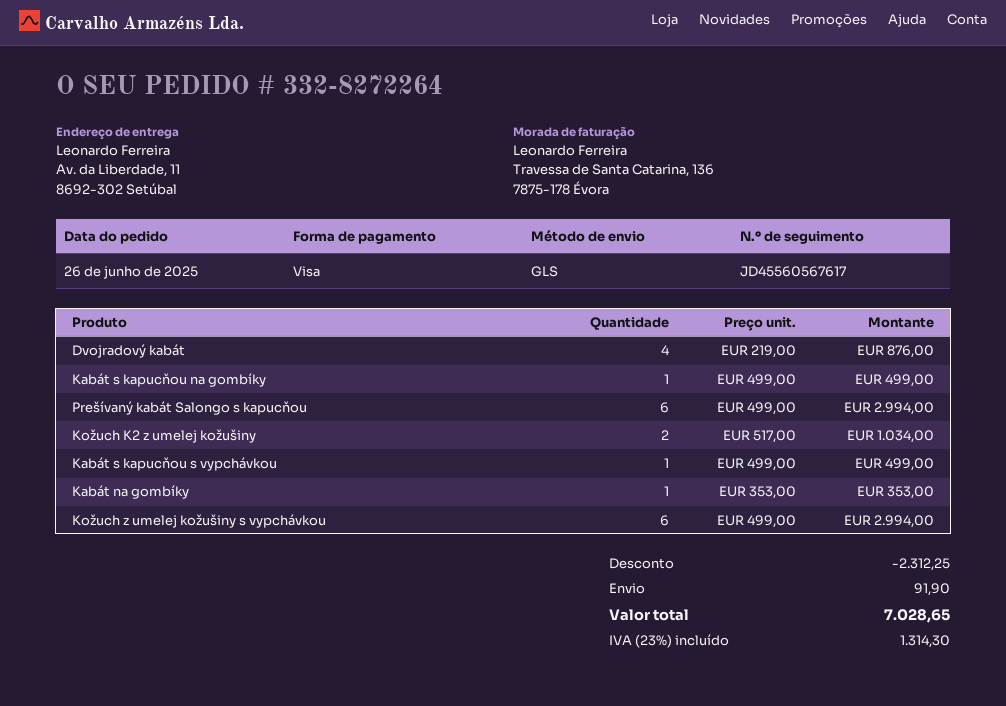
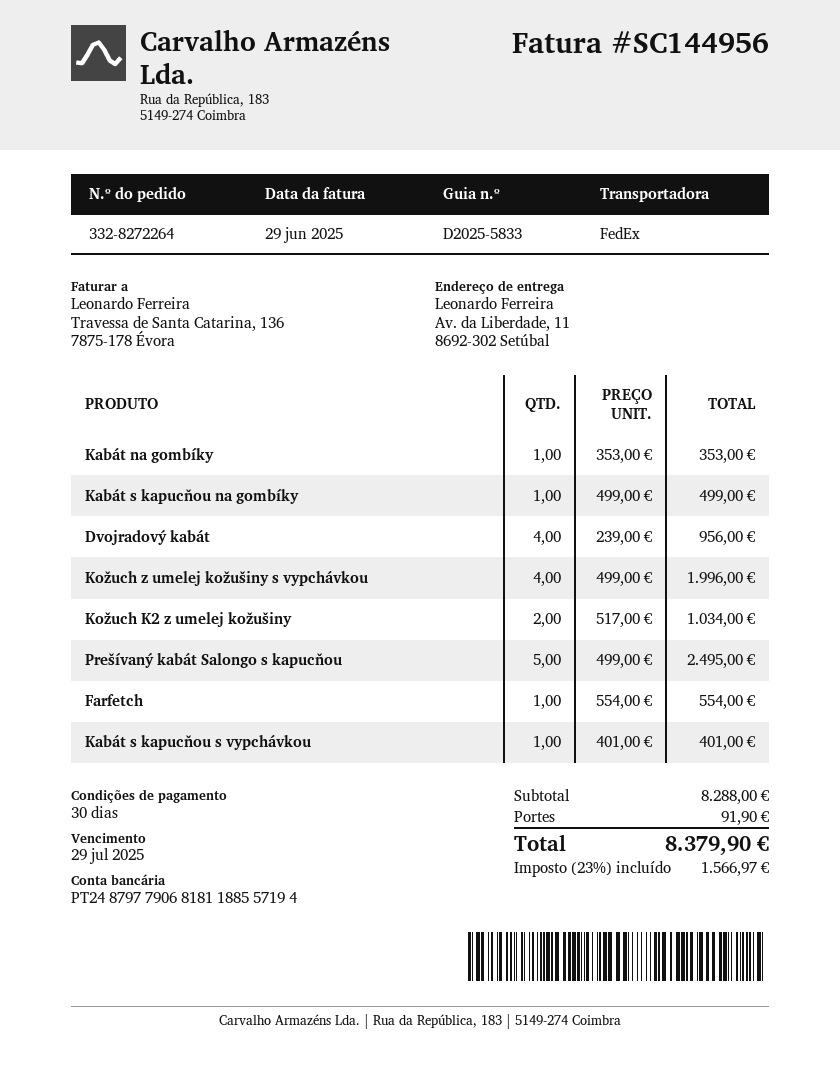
shipping method: GLS -> FedEx
Dvojradový kabát: 4 x 219.00 = 876.00 -> 4 x 239.00 = 956.00
Prešívaný kabát Salongo s kapucňou: 6 x 499.00 = 2994.00 -> 5 x 499.00 = 2495.00
Kabát s kapucňou s vypchávkou: 1 x 499.00 = 499.00 -> 1 x 401.00 = 401.00
Kožuch z umelej kožušiny s vypchávkou: 6 x 499.00 = 2994.00 -> 4 x 499.00 = 1996.00
Farfetch: none -> 1 x 554.00 = 554.00
discount: 2312.25 -> none
tax: 23% = 1314.30 -> 23% = 1566.97
total: 7028.65 -> 8379.90

